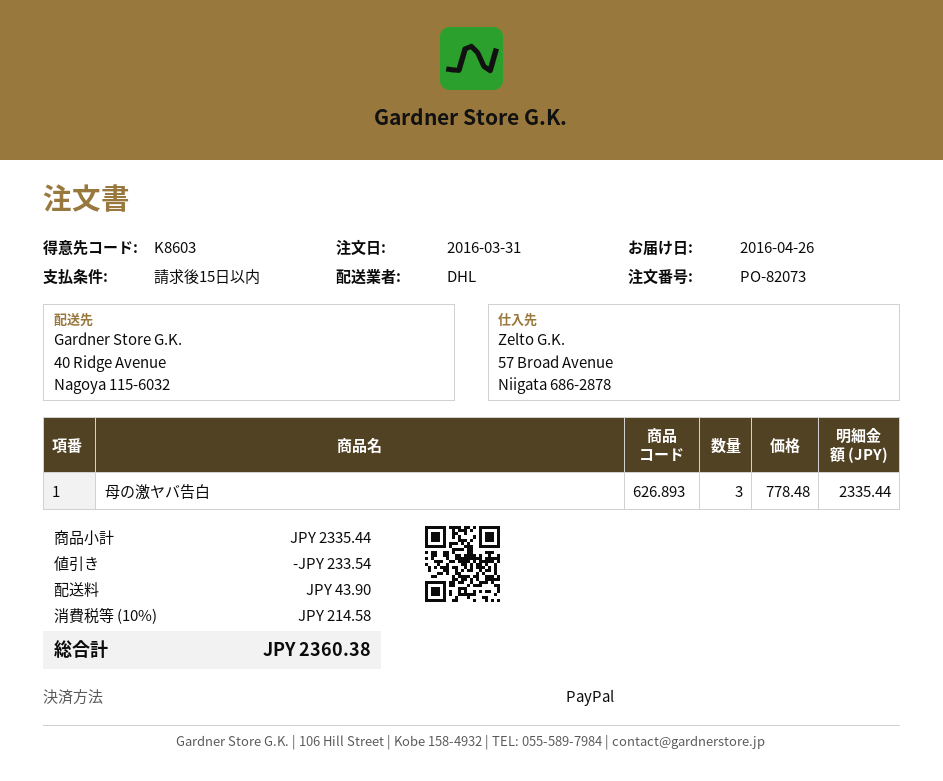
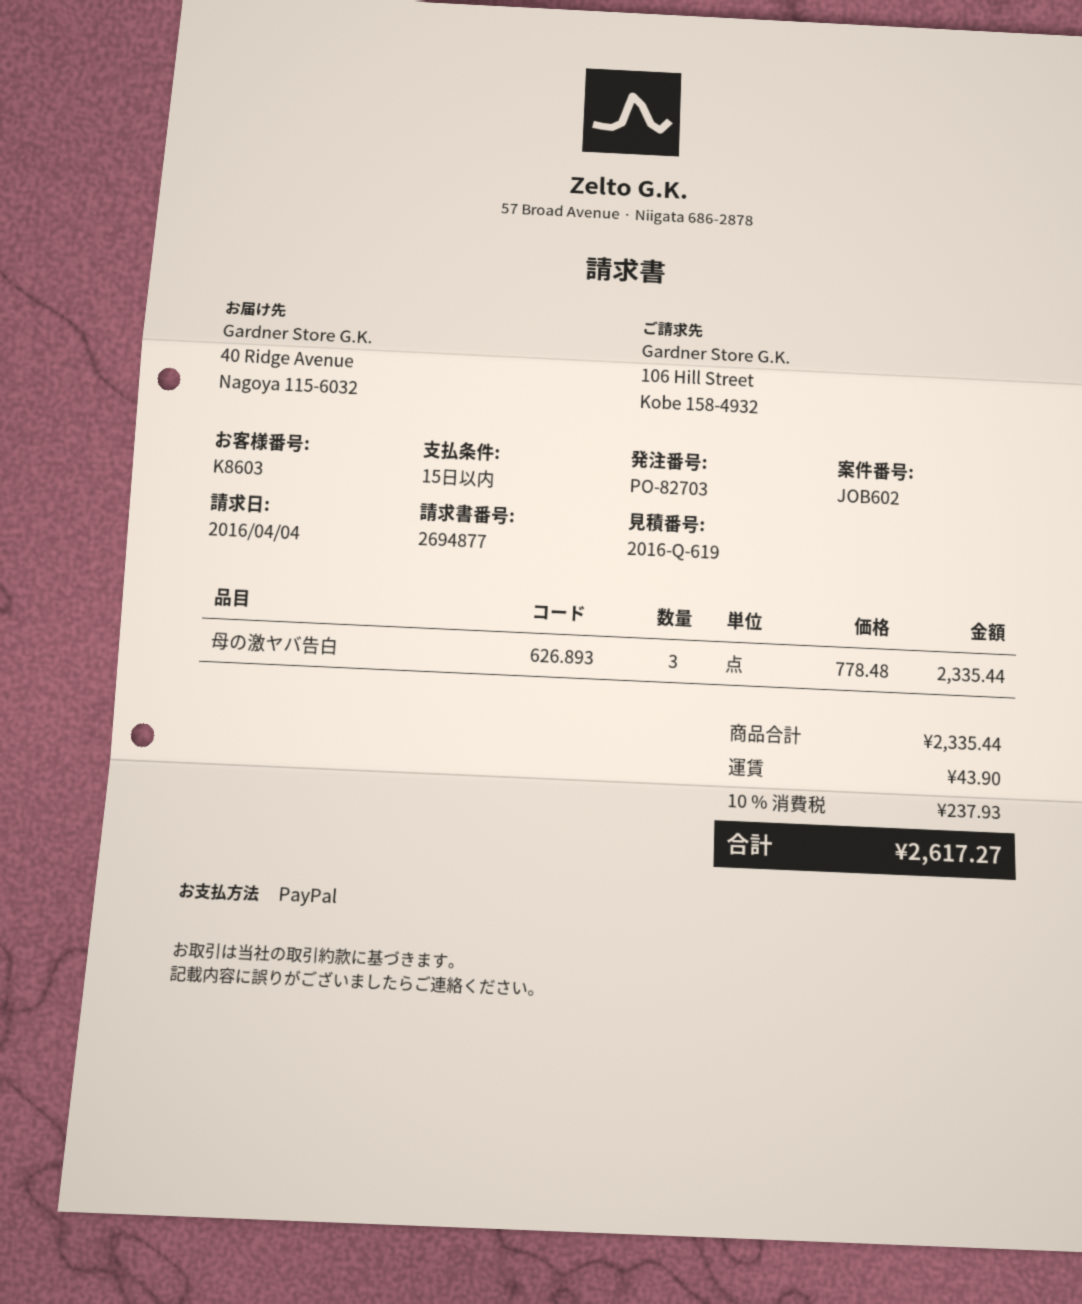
order number: PO-82073 -> PO-82703
discount: 233.54 -> none
tax: 10% = 214.58 -> 10% = 237.93
total: 2360.38 -> 2617.27

